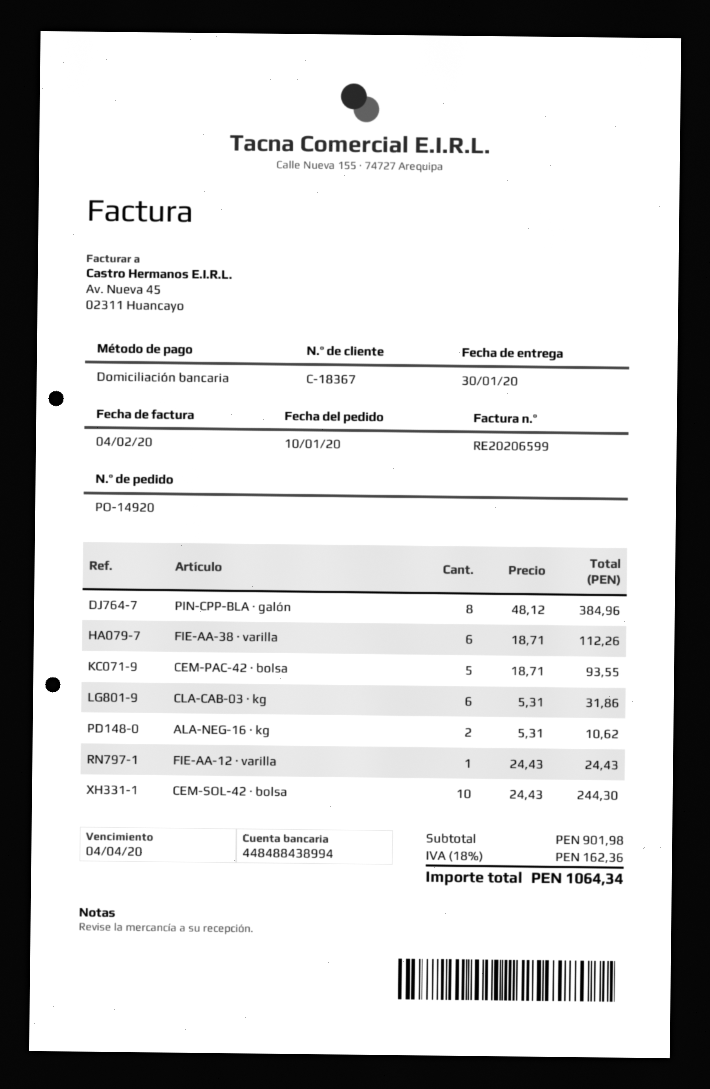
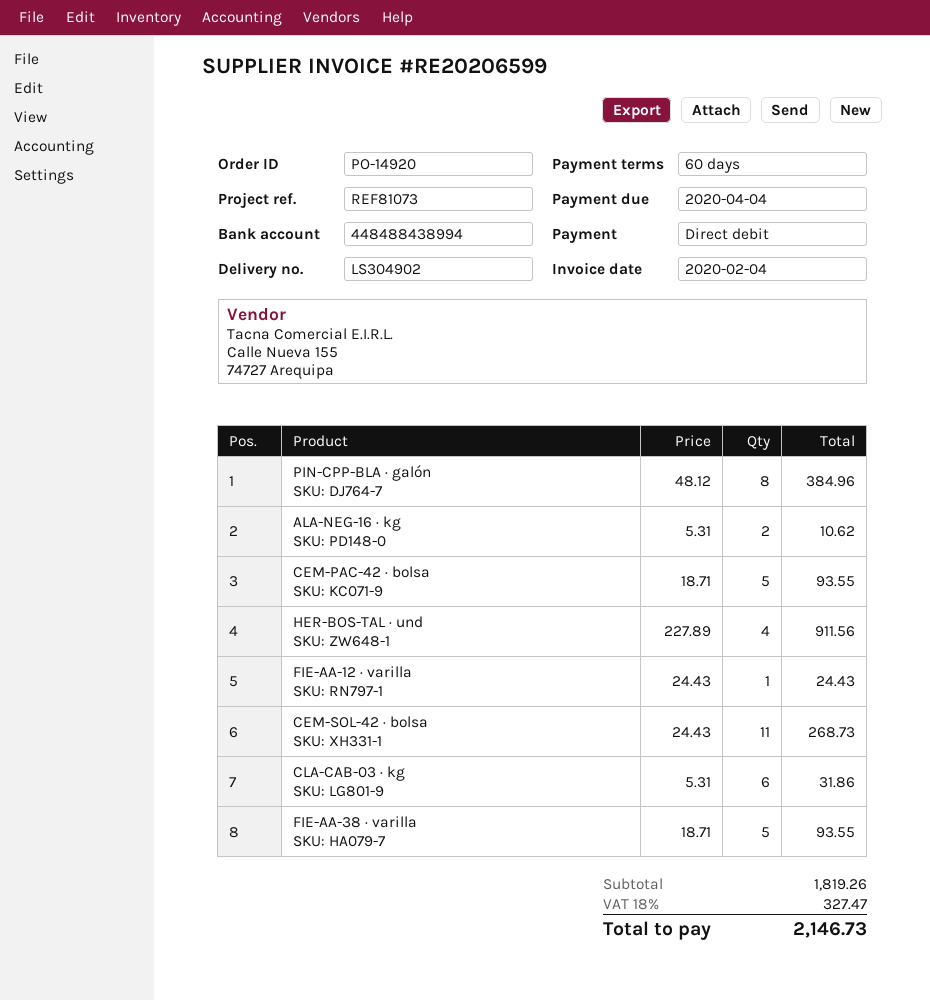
FIE-AA-38 · varilla: 6 x 18.71 = 112.26 -> 5 x 18.71 = 93.55
CEM-SOL-42 · bolsa: 10 x 24.43 = 244.30 -> 11 x 24.43 = 268.73
HER-BOS-TAL · und: none -> 4 x 227.89 = 911.56
subtotal: 901.98 -> 1819.26
tax: 18% = 162.36 -> 18% = 327.47
total: 1064.34 -> 2146.73

